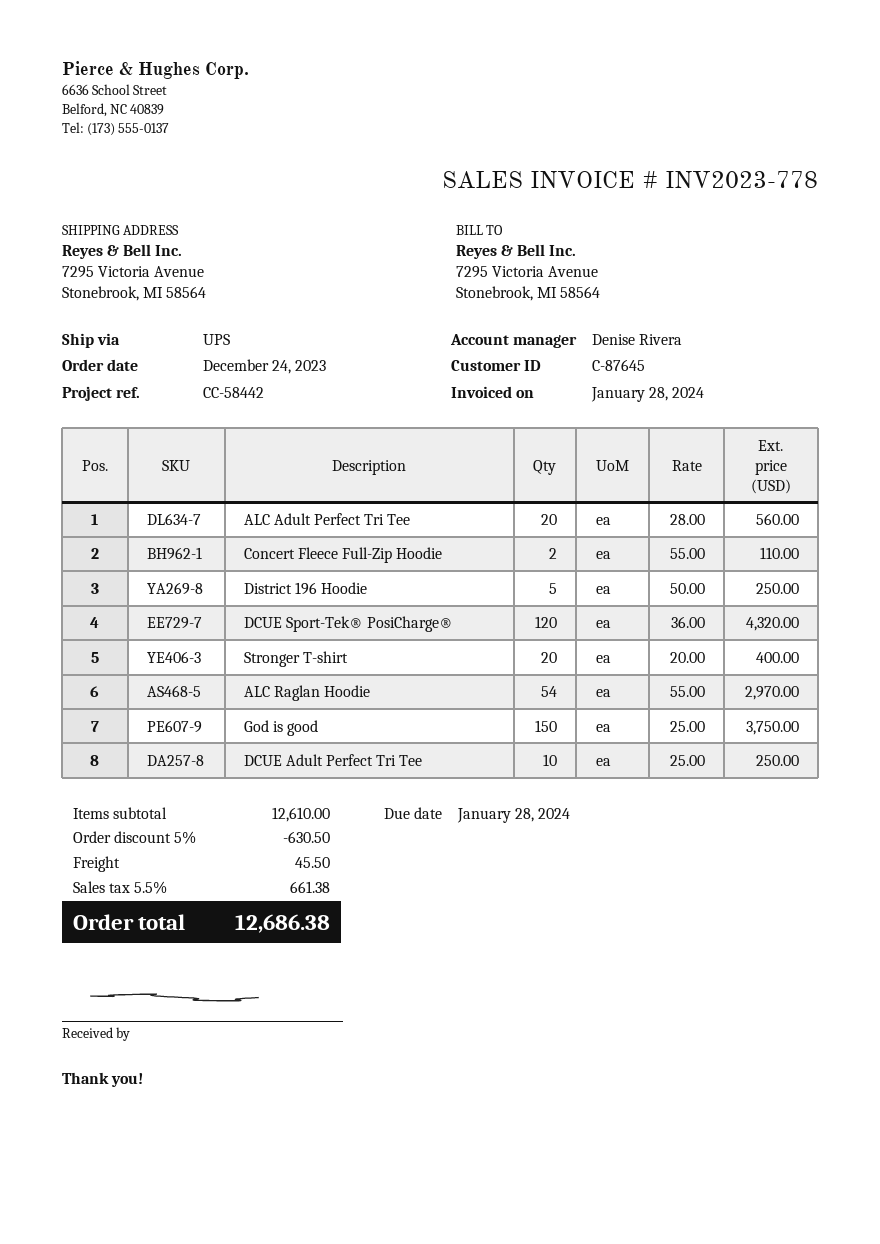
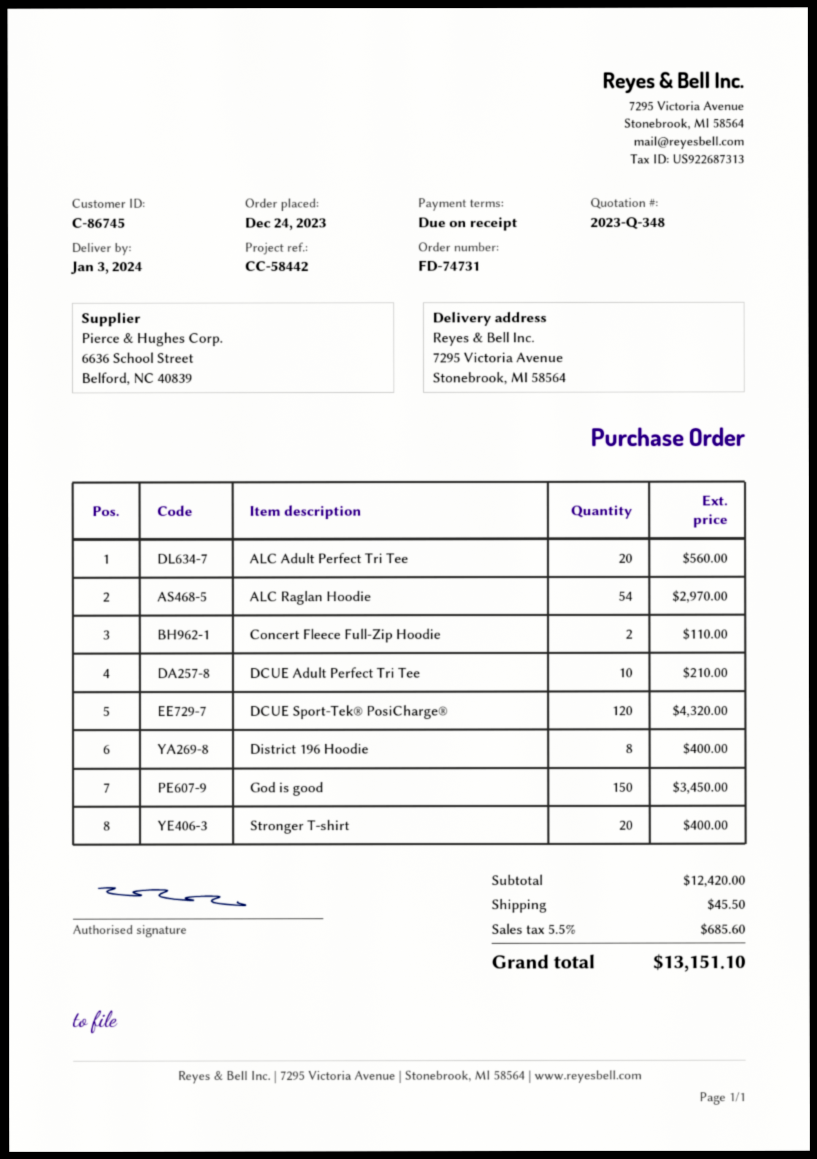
customer number: C-87645 -> C-86745
District 196 Hoodie: 5 for 250.00 -> 8 for 400.00
God is good: 150 for 3750.00 -> 150 for 3450.00
DCUE Adult Perfect Tri Tee: 10 for 250.00 -> 10 for 210.00
subtotal: 12610.00 -> 12420.00
discount: 5% = 630.50 -> none
tax: 5.5% = 661.38 -> 5.5% = 685.60
total: 12686.38 -> 13151.10

